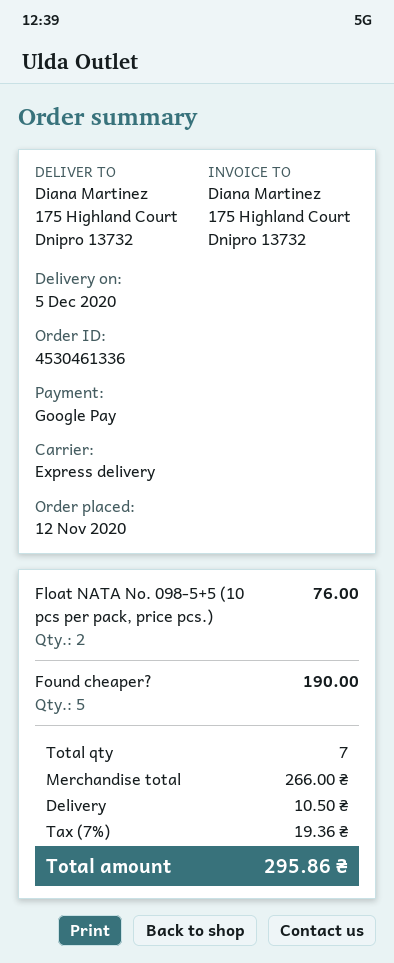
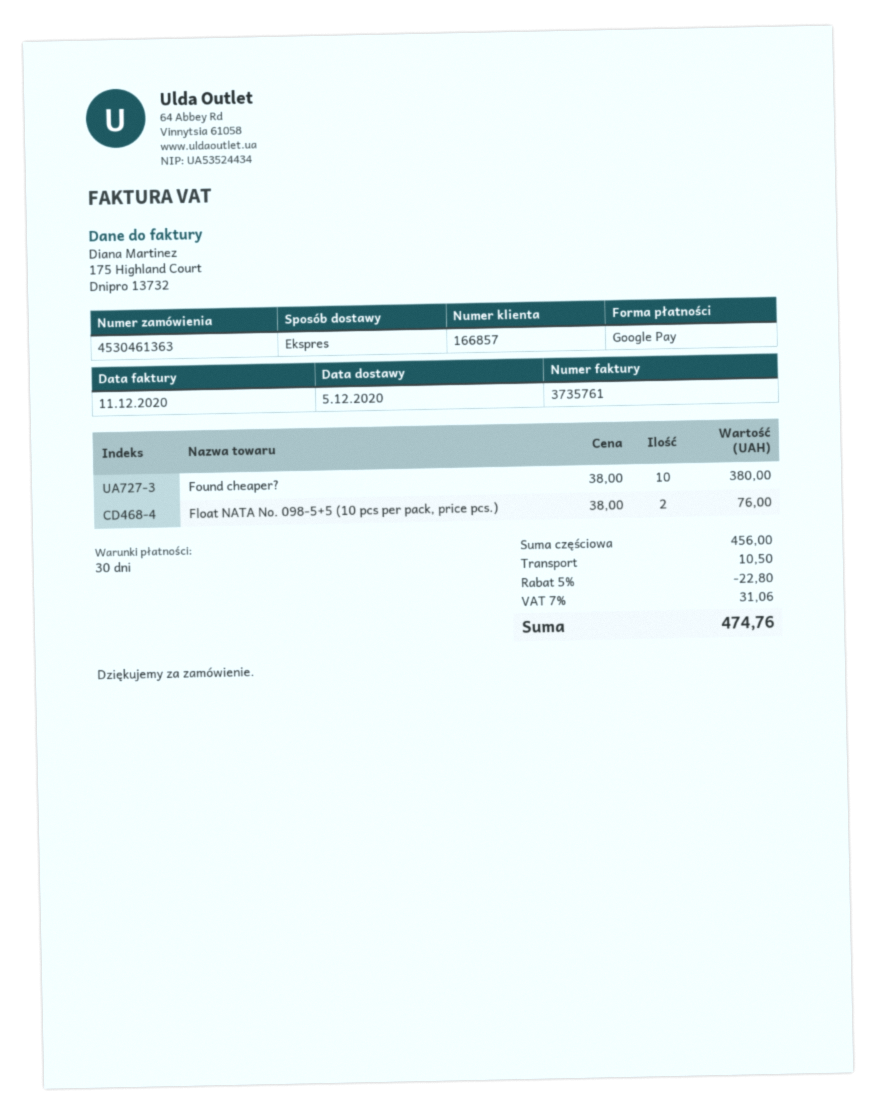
order number: 4530461336 -> 4530461363
Found cheaper?: 5 for 190.00 -> 10 for 380.00
subtotal: 266.00 -> 456.00
discount: none -> 5% = 22.80
tax: 7% = 19.36 -> 7% = 31.06
total: 295.86 -> 474.76

